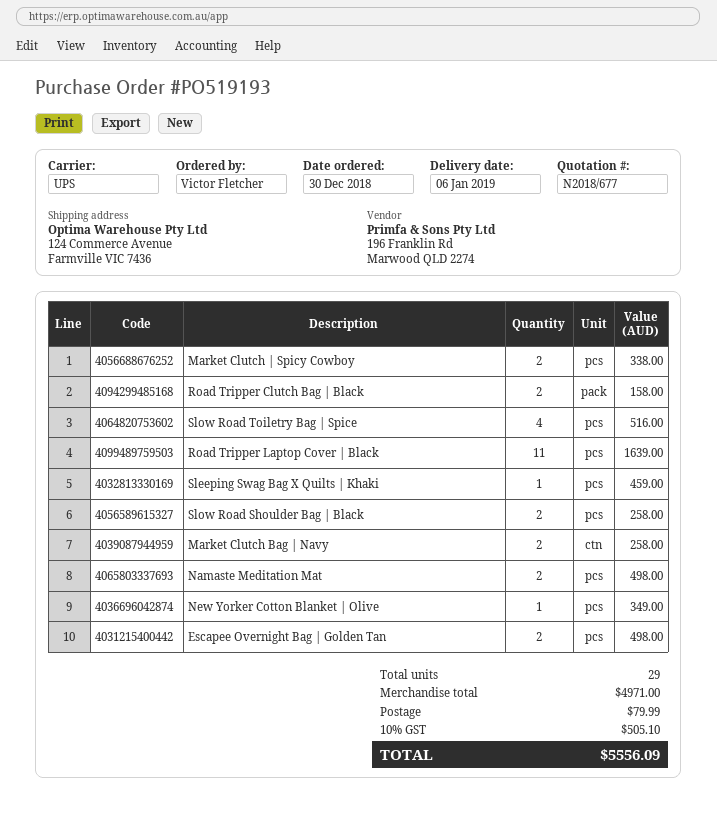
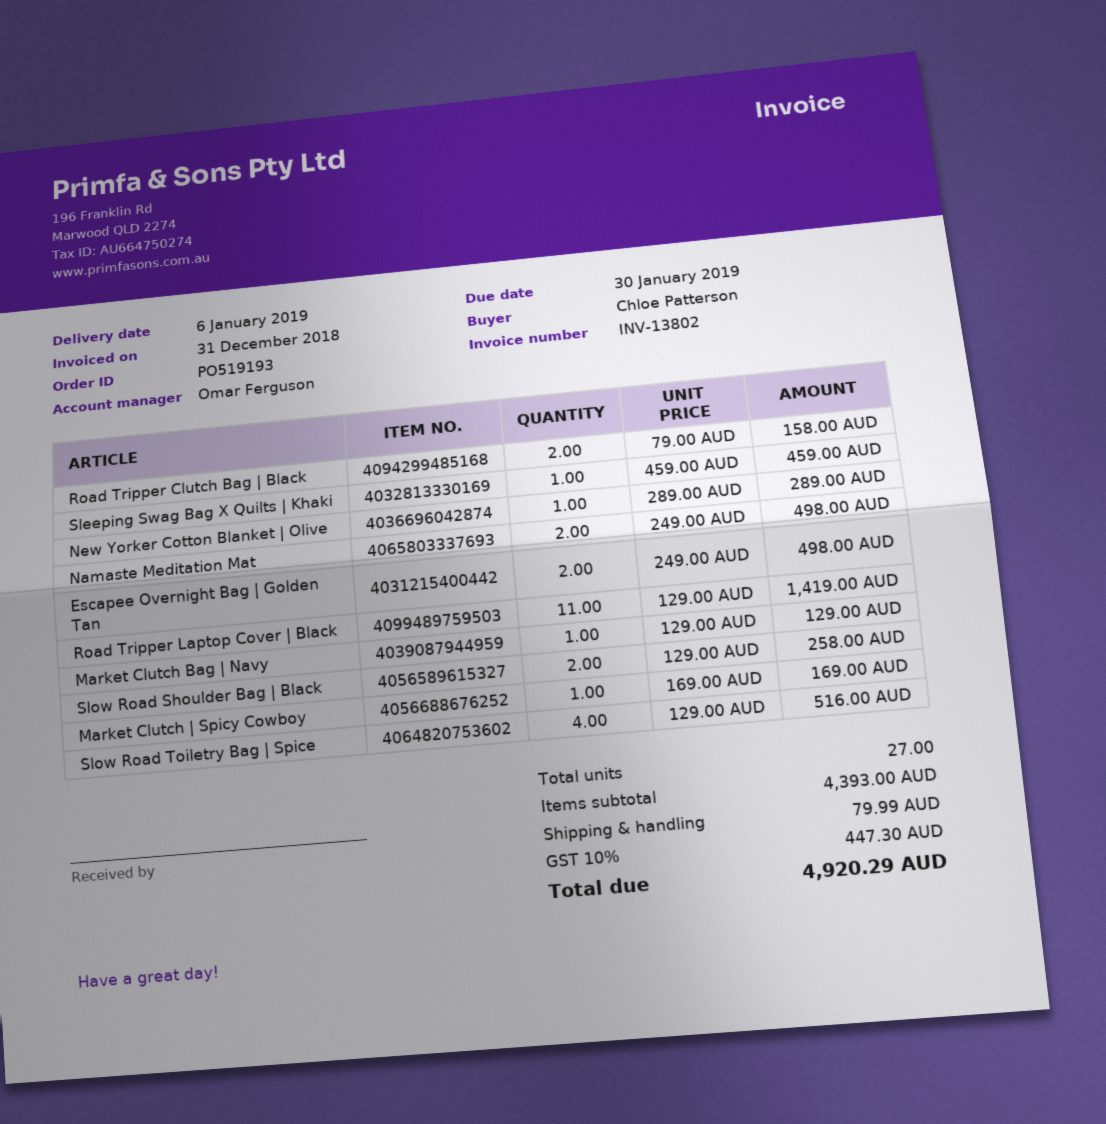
ordered by: Victor Fletcher -> Chloe Patterson
Market Clutch | Spicy Cowboy: 2 for 338.00 -> 1 for 169.00
Road Tripper Laptop Cover | Black: 11 for 1639.00 -> 11 for 1419.00
Market Clutch Bag | Navy: 2 for 258.00 -> 1 for 129.00
New Yorker Cotton Blanket | Olive: 1 for 349.00 -> 1 for 289.00
total quantity: 29 -> 27
subtotal: 4971.00 -> 4393.00
tax: 10% = 505.10 -> 10% = 447.30
total: 5556.09 -> 4920.29

